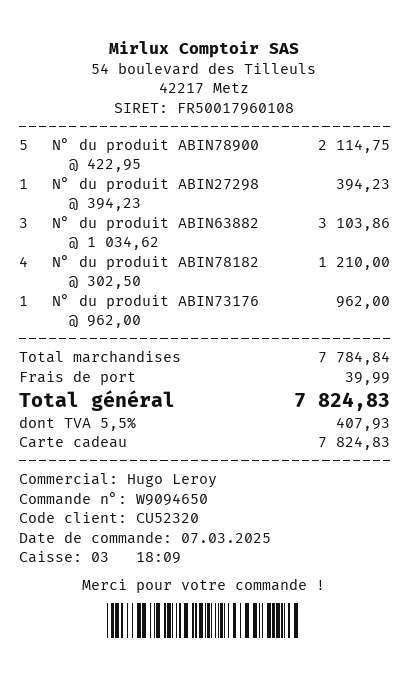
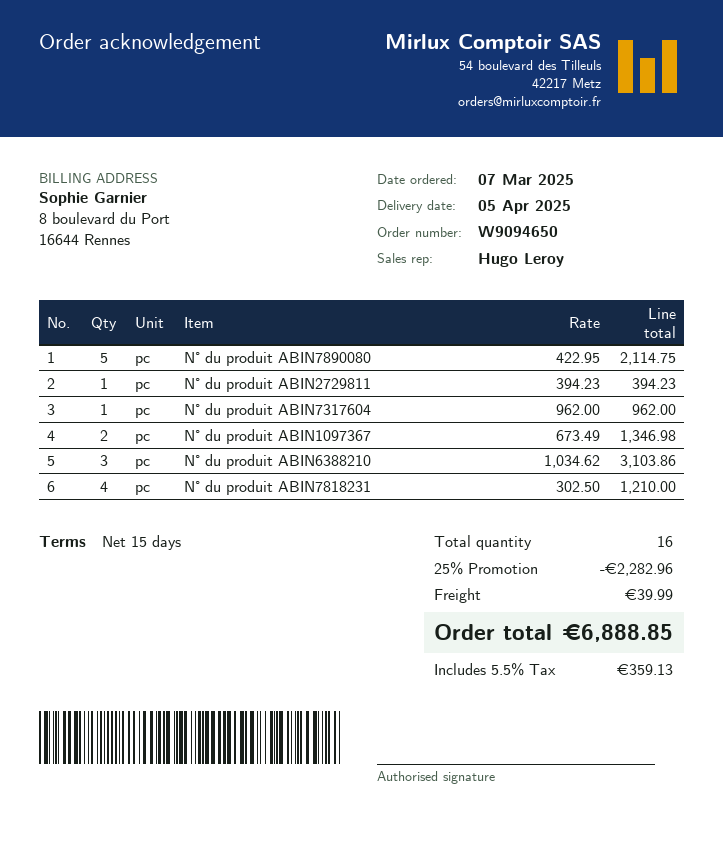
N° du produit ABIN1097367: none -> 2 x 673.49 = 1346.98
discount: none -> 25% = 2282.96
tax: 5.5% = 407.93 -> 5.5% = 359.13
total: 7824.83 -> 6888.85

